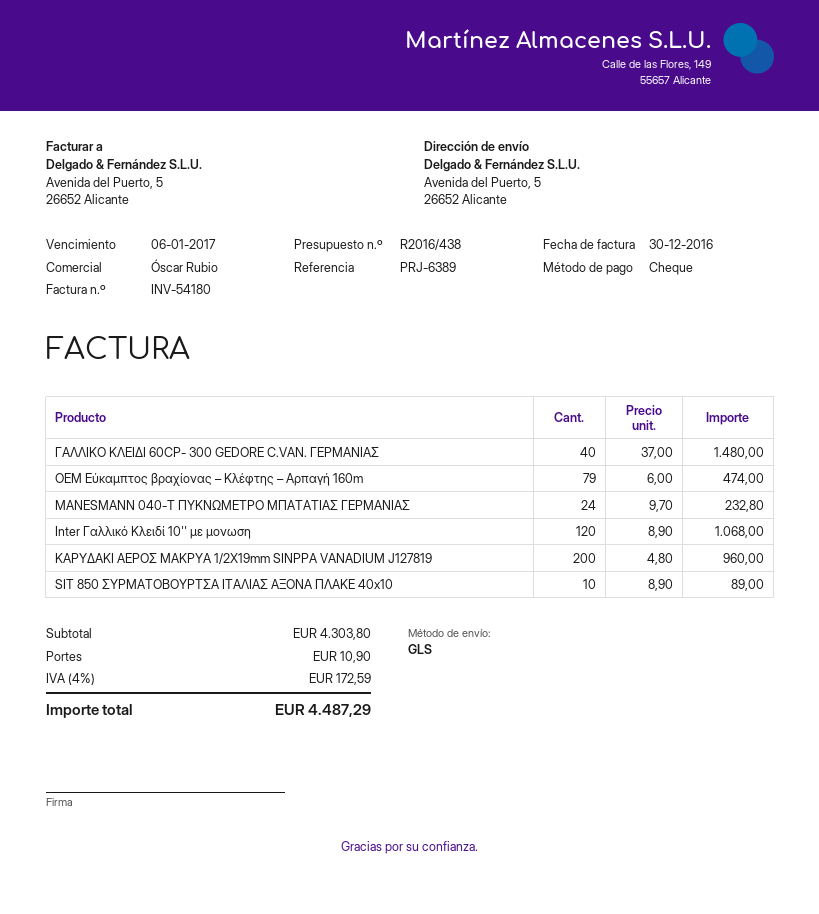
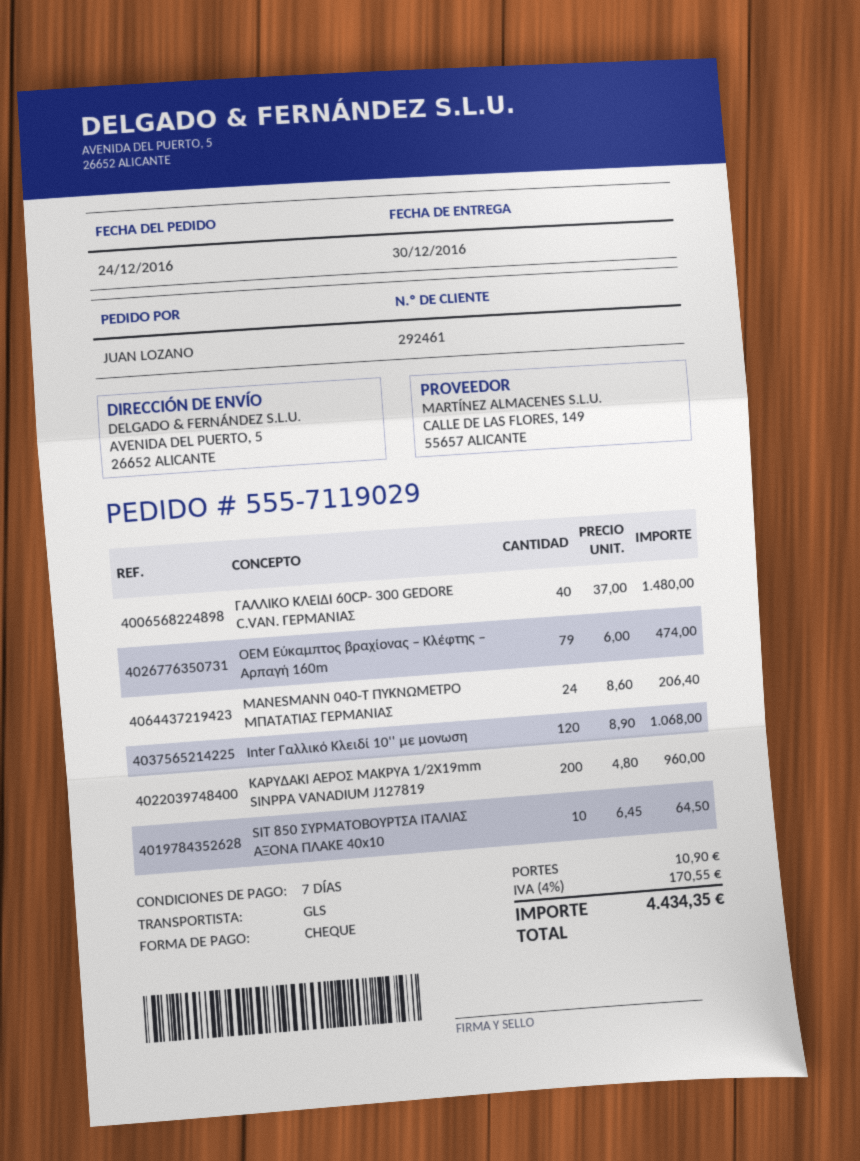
MANESMANN 040-T ΠΥΚΝΩΜΕΤΡΟ ΜΠΑΤΑΤΙΑΣ ΓΕΡΜΑΝΙΑΣ: 24 x 9.70 = 232.80 -> 24 x 8.60 = 206.40
SIT 850 ΣΥΡΜΑΤΟΒΟΥΡΤΣΑ ΙΤΑΛΙΑΣ ΑΞΟΝΑ ΠΛΑΚΕ 40x10: 10 x 8.90 = 89.00 -> 10 x 6.45 = 64.50
tax: 4% = 172.59 -> 4% = 170.55
total: 4487.29 -> 4434.35

